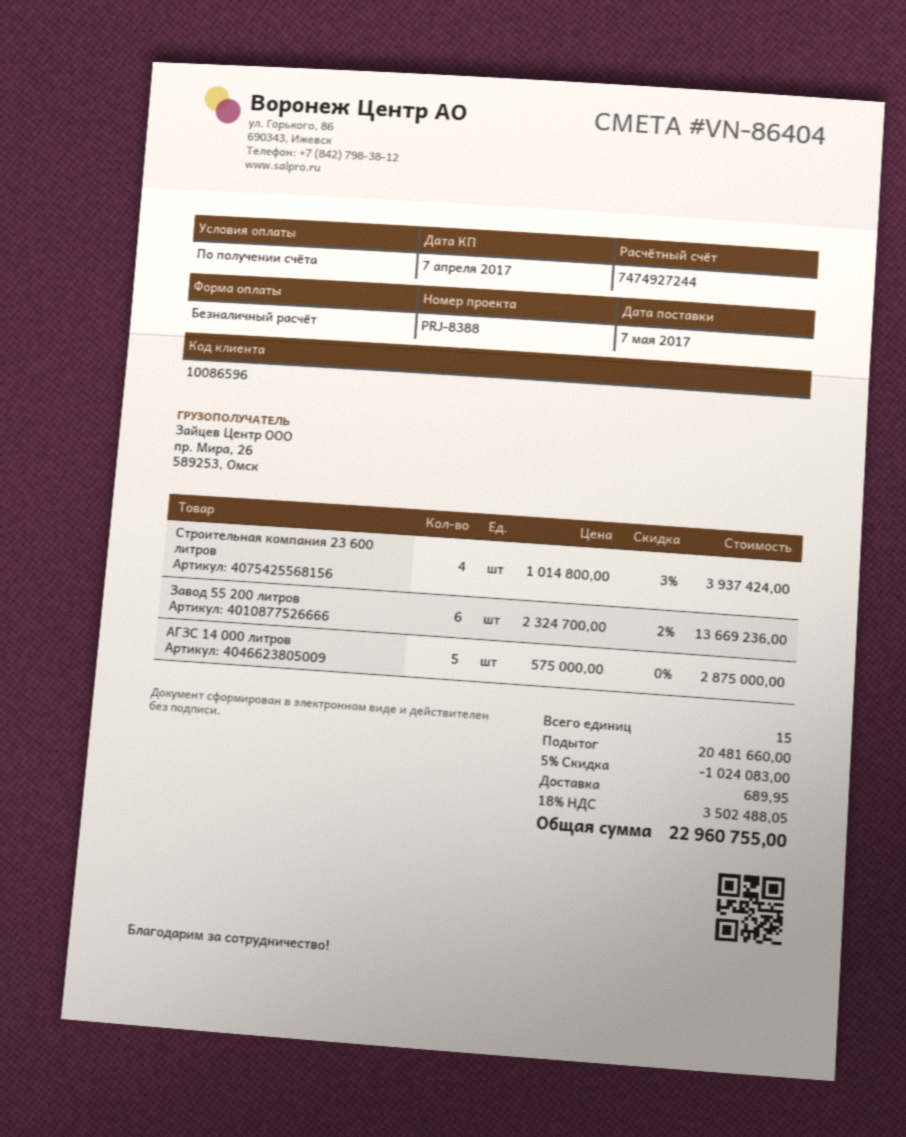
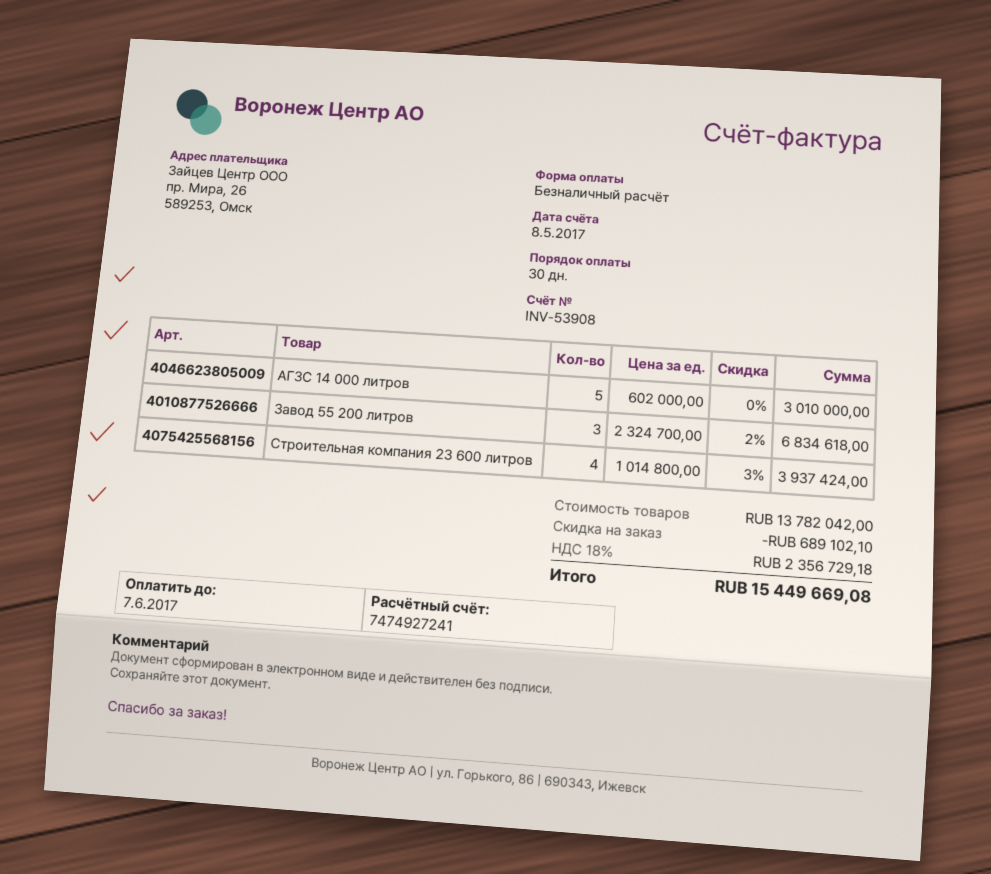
payment terms: on receipt -> 30 days
bank account: 7474927244 -> 7474927241
Завод 55 200 литров: 6 x 2324700.00 - 2% = 13669236.00 -> 3 x 2324700.00 - 2% = 6834618.00
АГЗС 14 000 литров: 5 x 575000.00 = 2875000.00 -> 5 x 602000.00 = 3010000.00
subtotal: 20481660.00 -> 13782042.00
discount: 1024083.00 -> 689102.10
shipping: 689.95 -> none
tax: 18% = 3502488.05 -> 18% = 2356729.18
total: 22960755.00 -> 15449669.08

